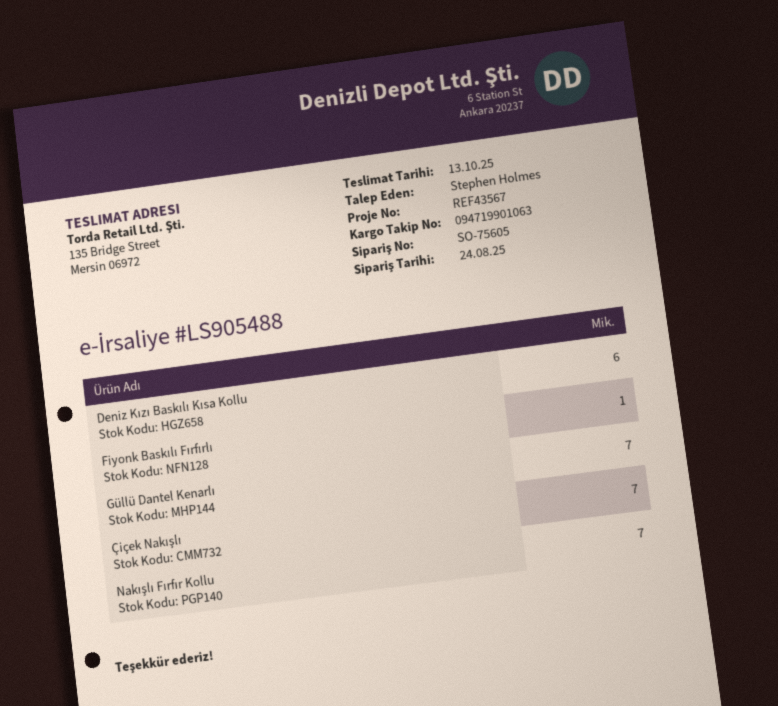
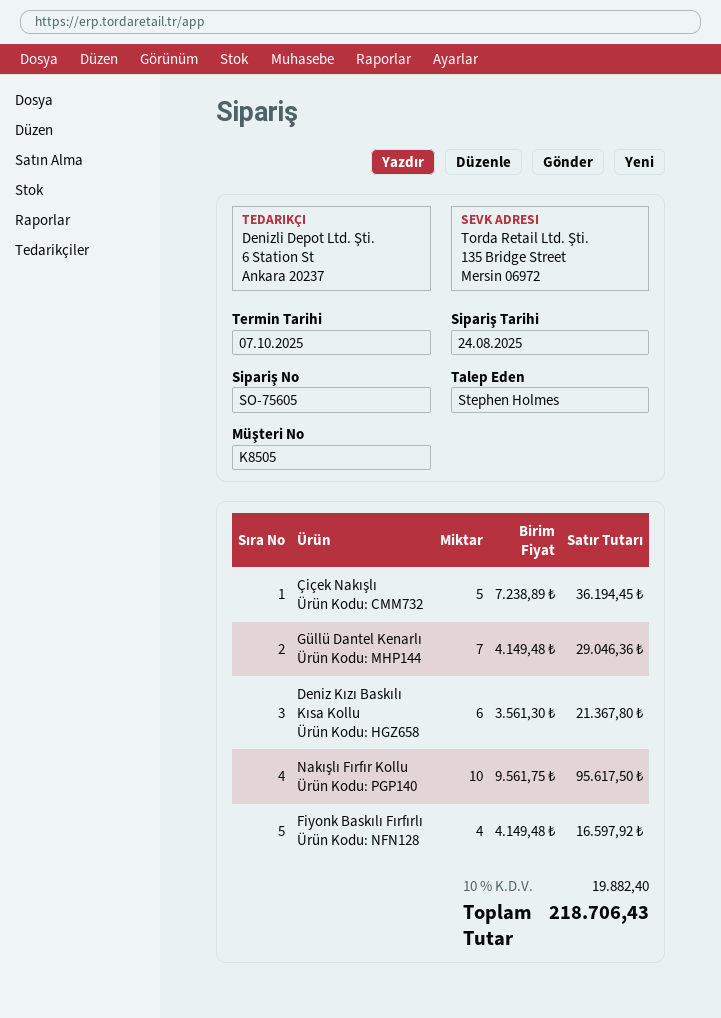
delivery date: 2025-10-13 -> 2025-10-07
Fiyonk Baskılı Fırfırlı: 1 -> 4
Çiçek Nakışlı: 7 -> 5
Nakışlı Fırfır Kollu: 7 -> 10

